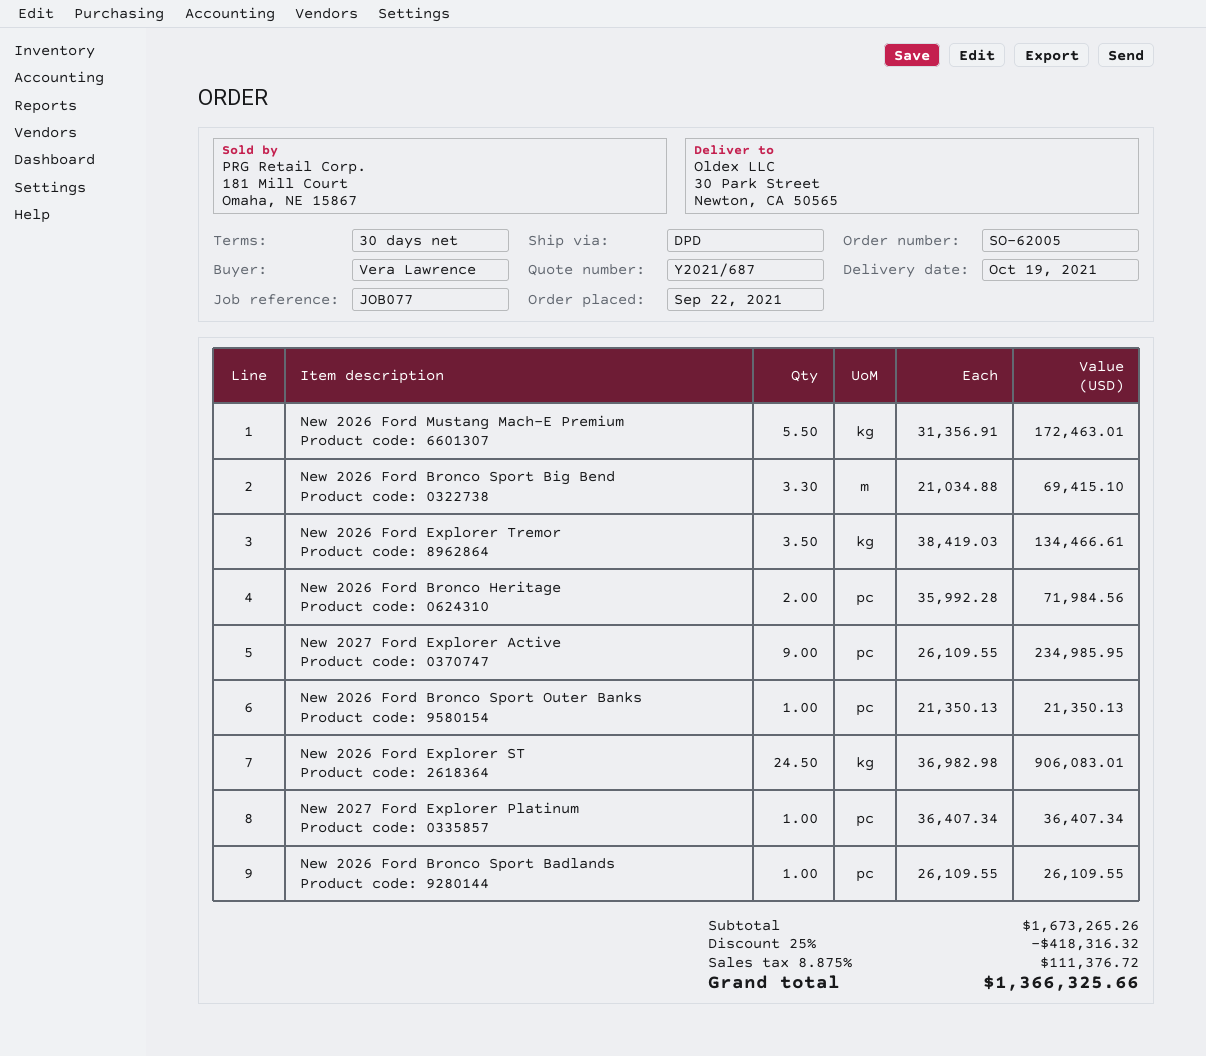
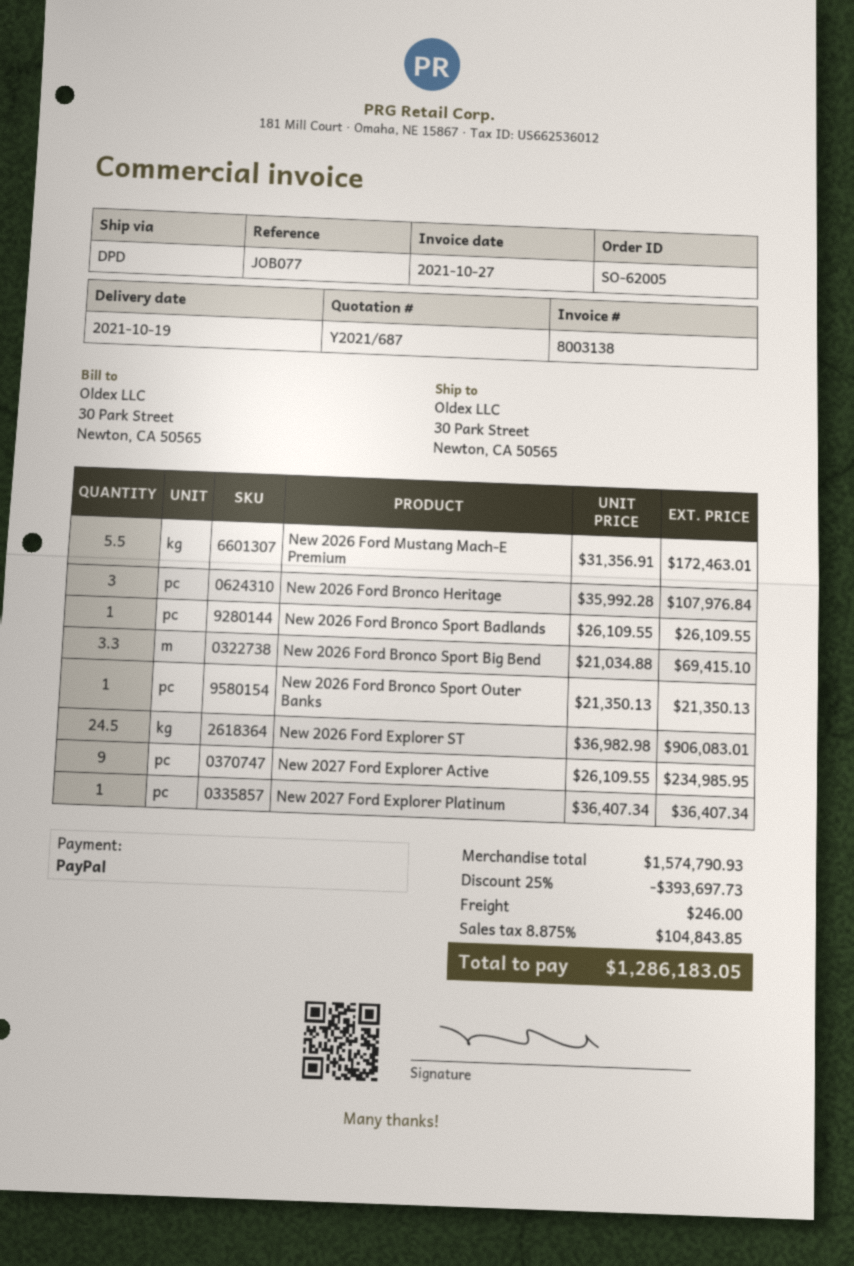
New 2026 Ford Explorer Tremor: 3.5 x 38419.03 = 134466.61 -> none
New 2026 Ford Bronco Heritage: 2 x 35992.28 = 71984.56 -> 3 x 35992.28 = 107976.84
subtotal: 1673265.26 -> 1574790.93
discount: 25% = 418316.32 -> 25% = 393697.73
shipping: none -> 246.00
tax: 8.875% = 111376.72 -> 8.875% = 104843.85
total: 1366325.66 -> 1286183.05

